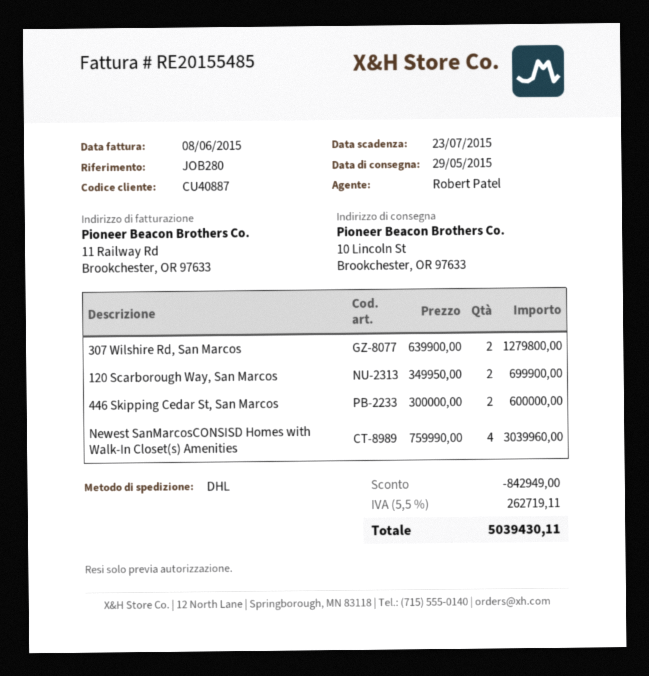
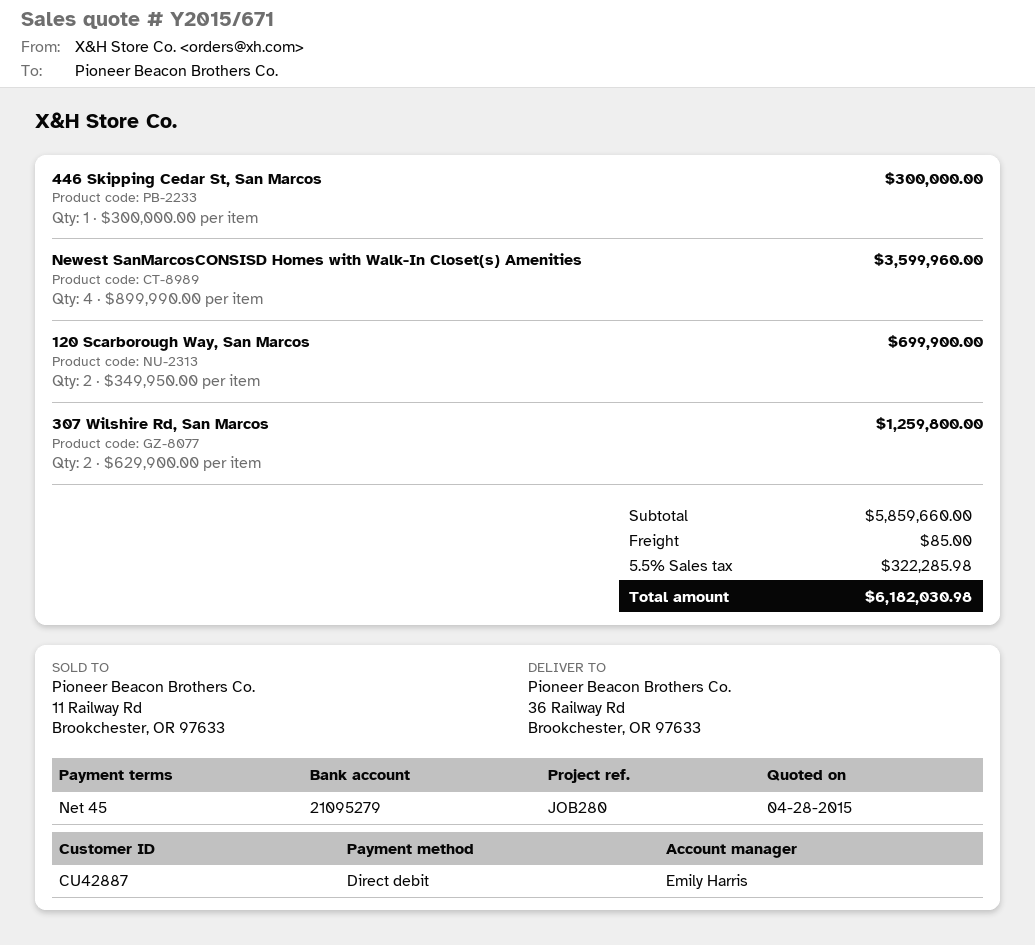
customer number: CU40887 -> CU42887
sales rep: Robert Patel -> Emily Harris
ship to: 10 Lincoln St, Brookchester, OR 97633 -> 36 Railway Rd, Brookchester, OR 97633
307 Wilshire Rd, San Marcos: 2 x 639900.00 = 1279800.00 -> 2 x 629900.00 = 1259800.00
446 Skipping Cedar St, San Marcos: 2 x 300000.00 = 600000.00 -> 1 x 300000.00 = 300000.00
Newest SanMarcosCONSISD Homes with Walk-In Closet(s) Amenities: 4 x 759990.00 = 3039960.00 -> 4 x 899990.00 = 3599960.00
discount: 842949.00 -> none
shipping: none -> 85.00
tax: 5.5% = 262719.11 -> 5.5% = 322285.98
total: 5039430.11 -> 6182030.98

